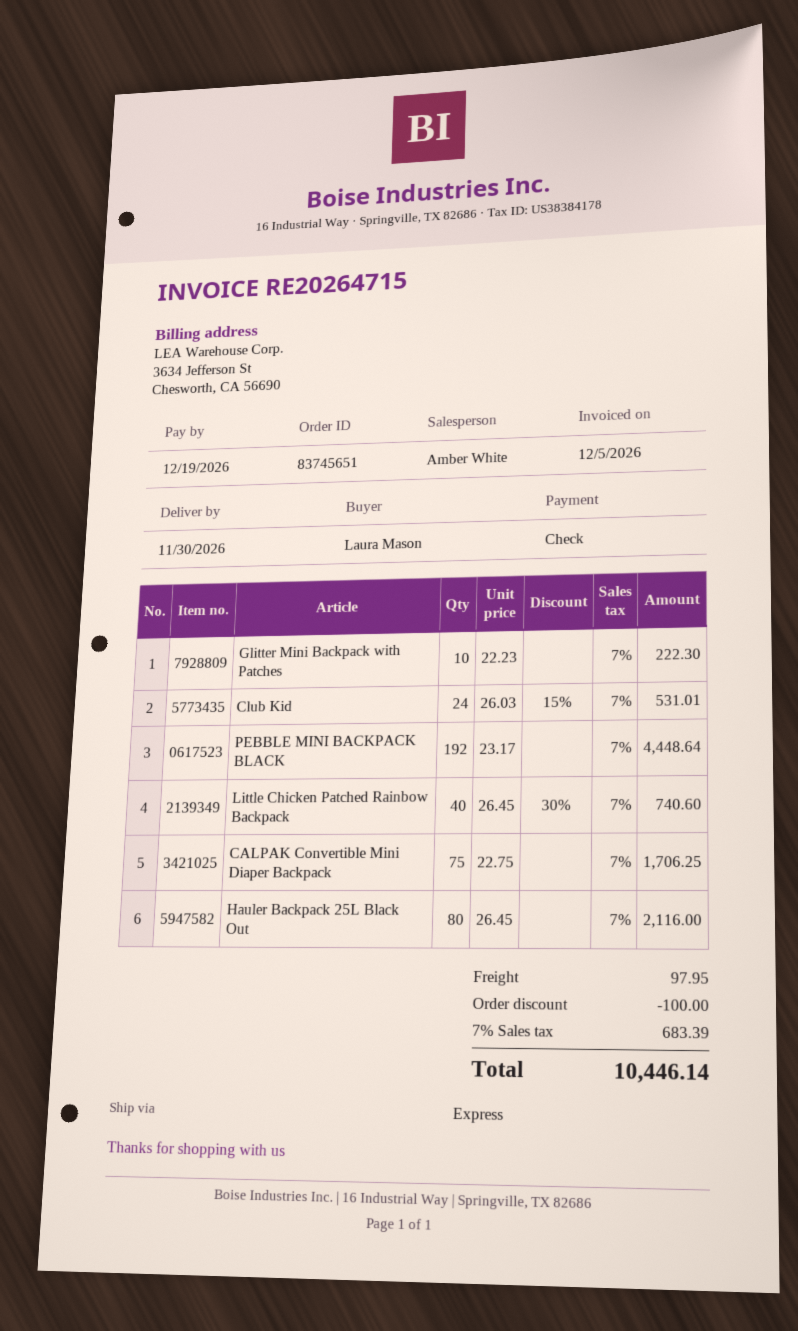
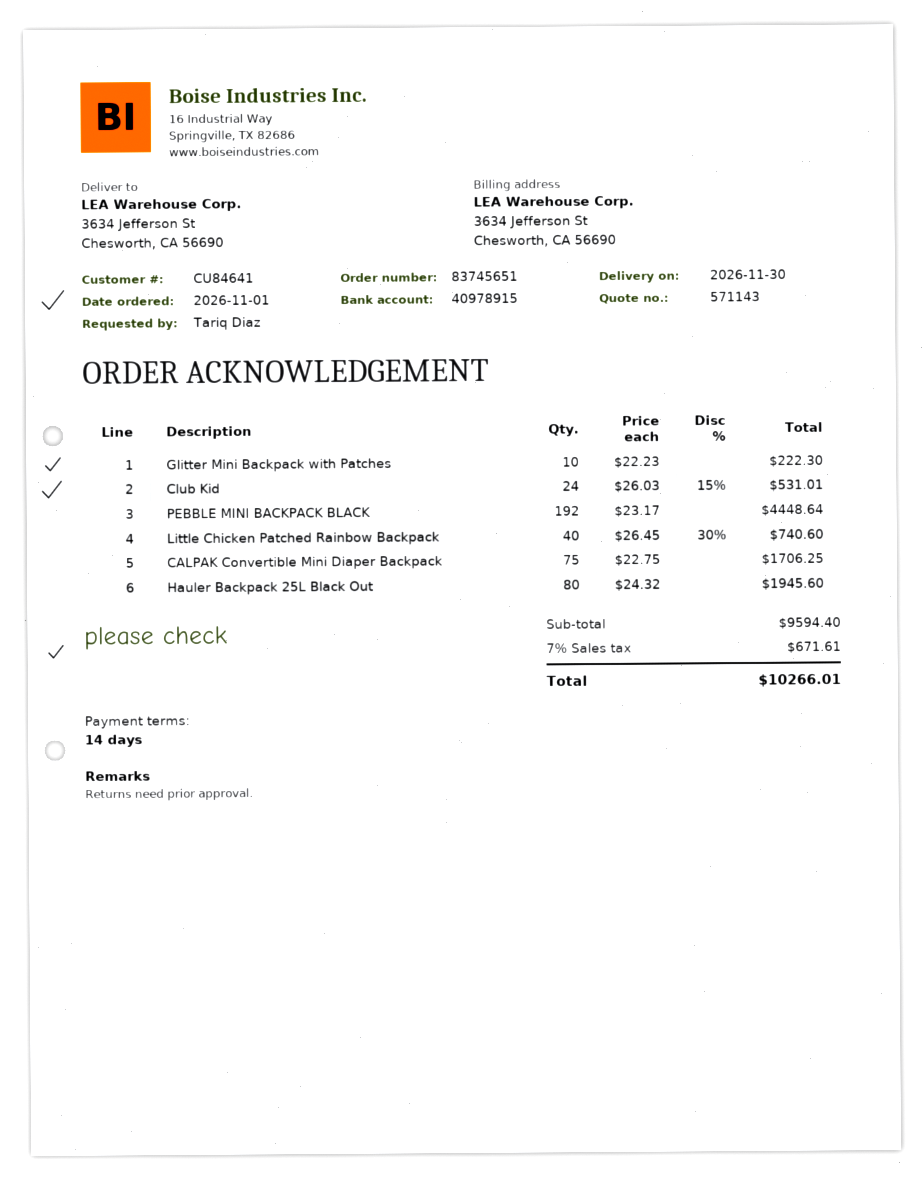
ordered by: Laura Mason -> Tariq Diaz
Hauler Backpack 25L Black Out: 80 x 26.45 = 2116.00 -> 80 x 24.32 = 1945.60
discount: 100.00 -> none
shipping: 97.95 -> none
tax: 7% = 683.39 -> 7% = 671.61
total: 10446.14 -> 10266.01

